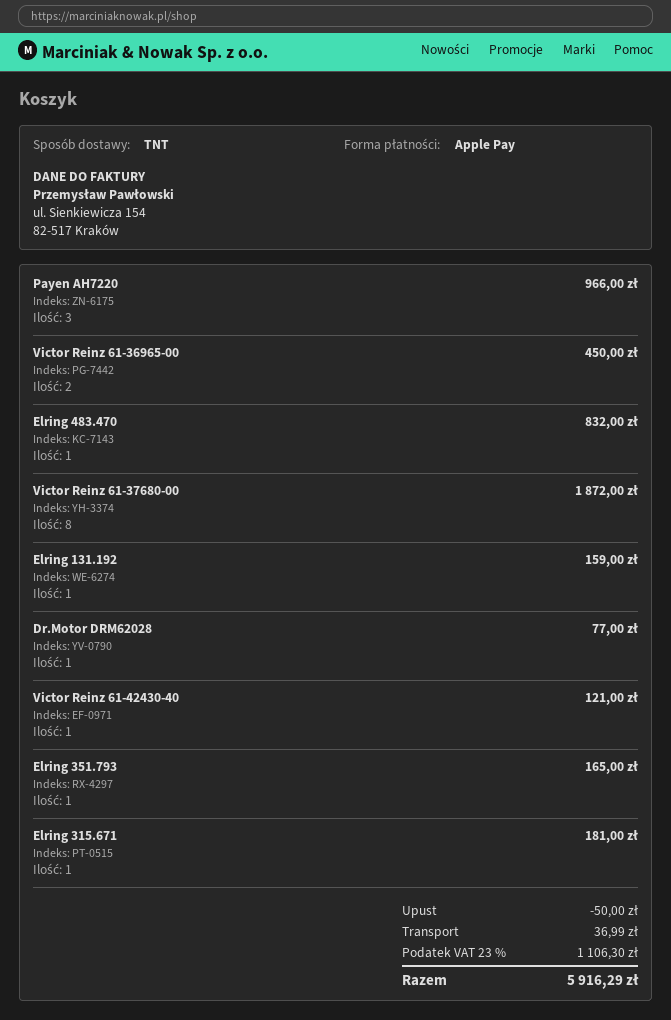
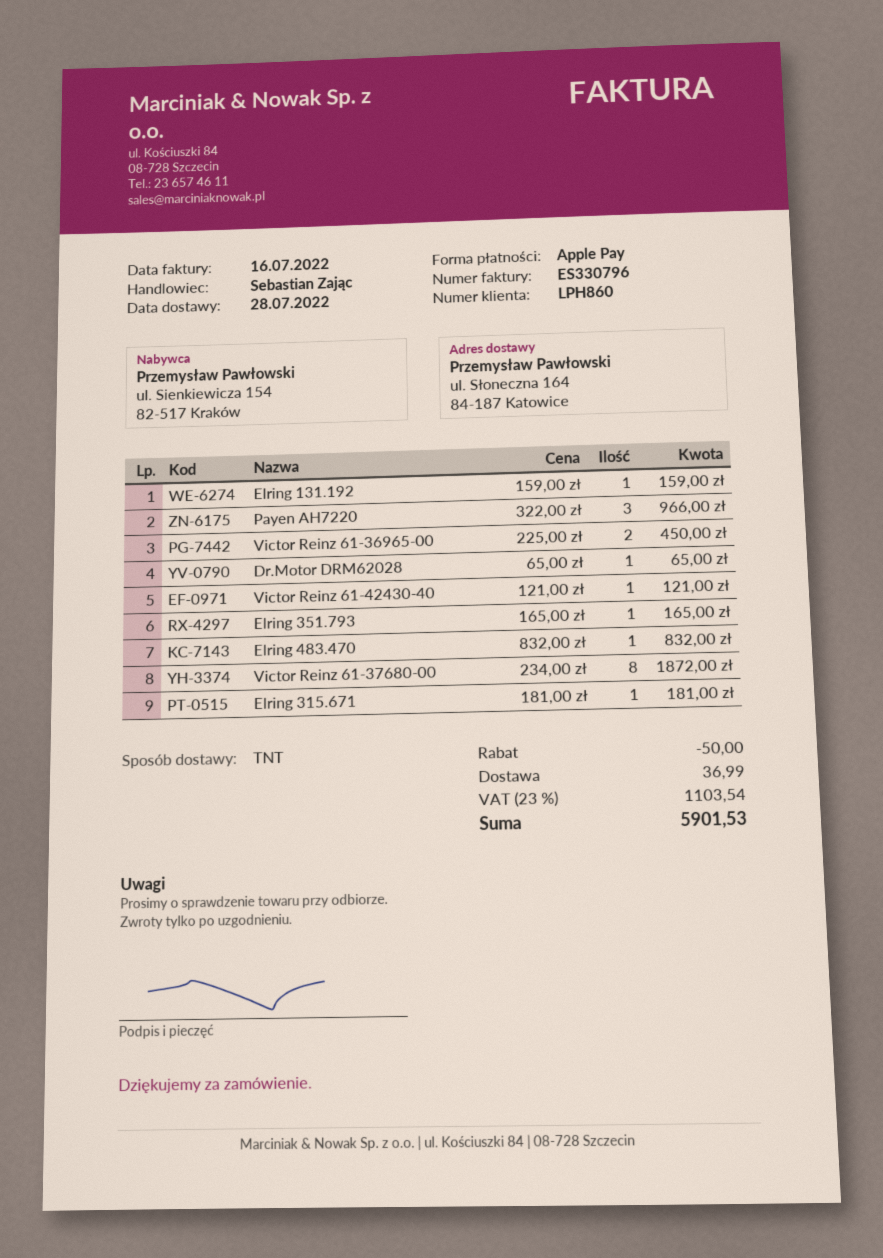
Dr.Motor DRM62028: 1 for 77.00 -> 1 for 65.00
tax: 23% = 1106.30 -> 23% = 1103.54
total: 5916.29 -> 5901.53

